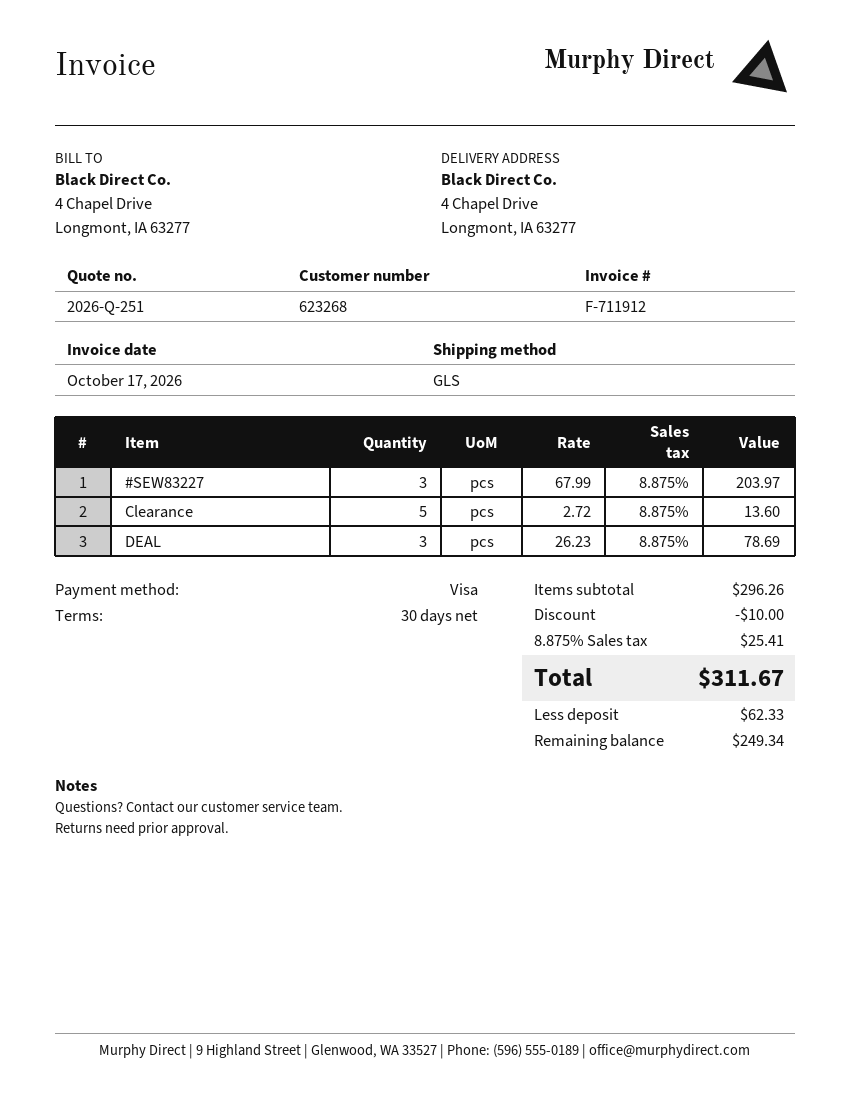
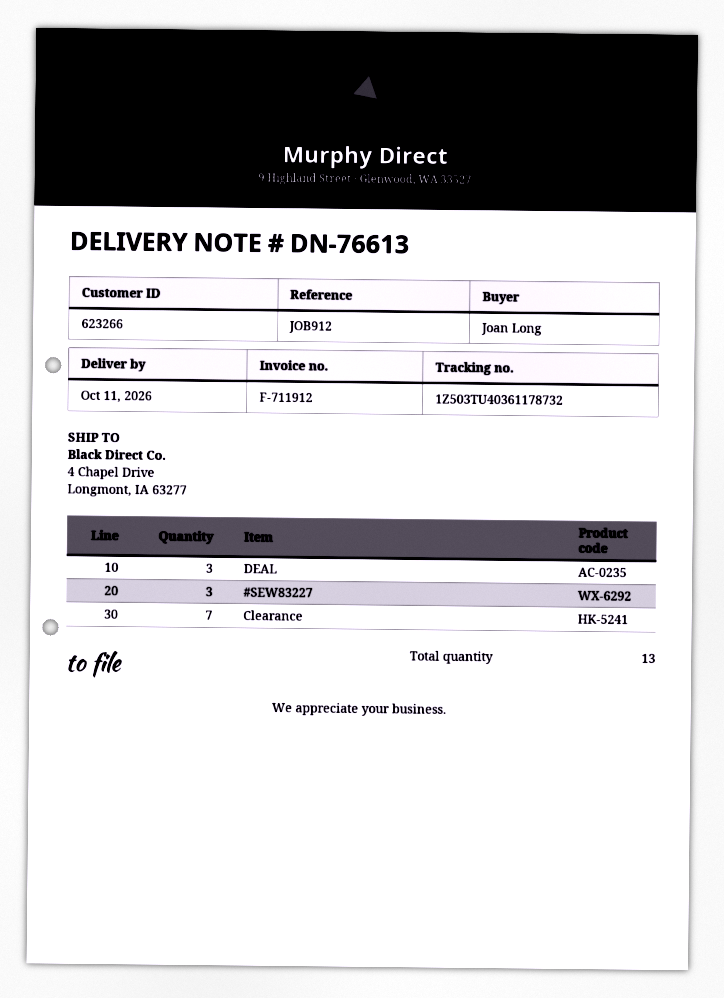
customer number: 623268 -> 623266
Clearance: 5 -> 7

